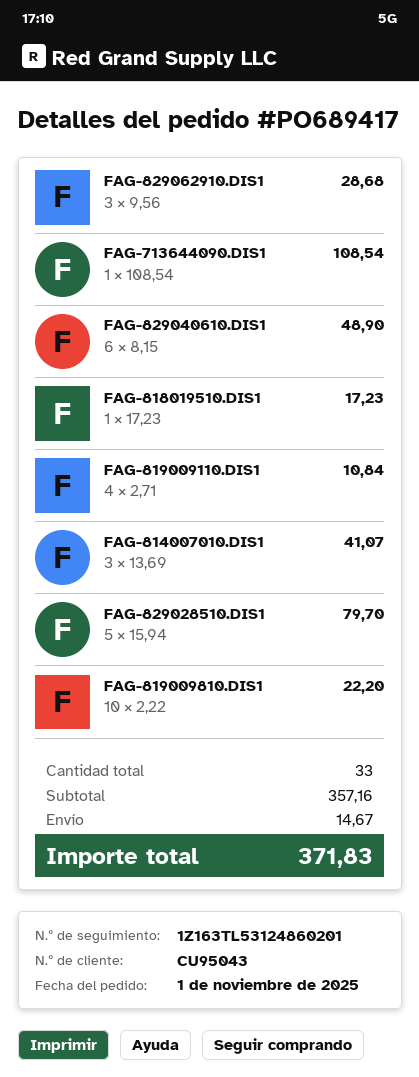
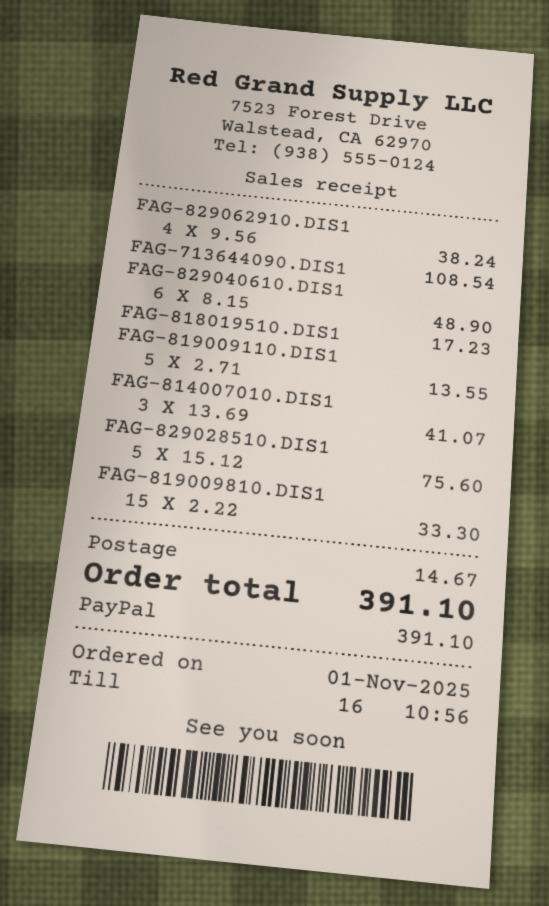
FAG-829062910.DIS1: 3 x 9.56 = 28.68 -> 4 x 9.56 = 38.24
FAG-819009110.DIS1: 4 x 2.71 = 10.84 -> 5 x 2.71 = 13.55
FAG-829028510.DIS1: 5 x 15.94 = 79.70 -> 5 x 15.12 = 75.60
FAG-819009810.DIS1: 10 x 2.22 = 22.20 -> 15 x 2.22 = 33.30
total: 371.83 -> 391.10

